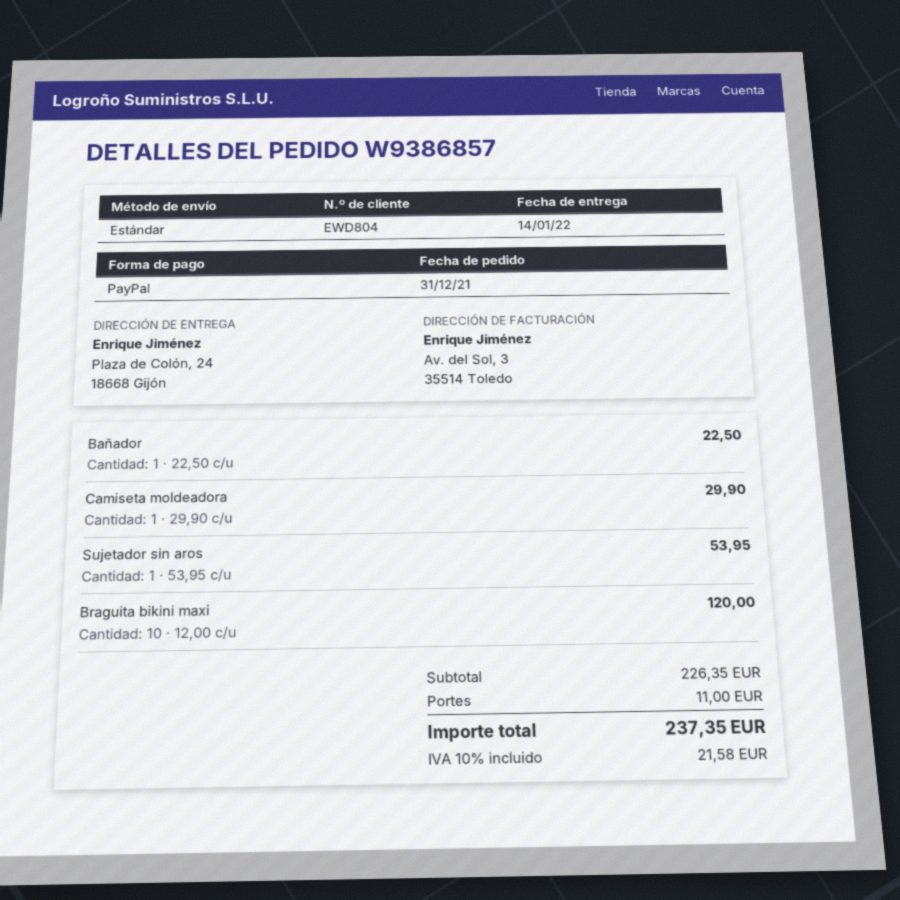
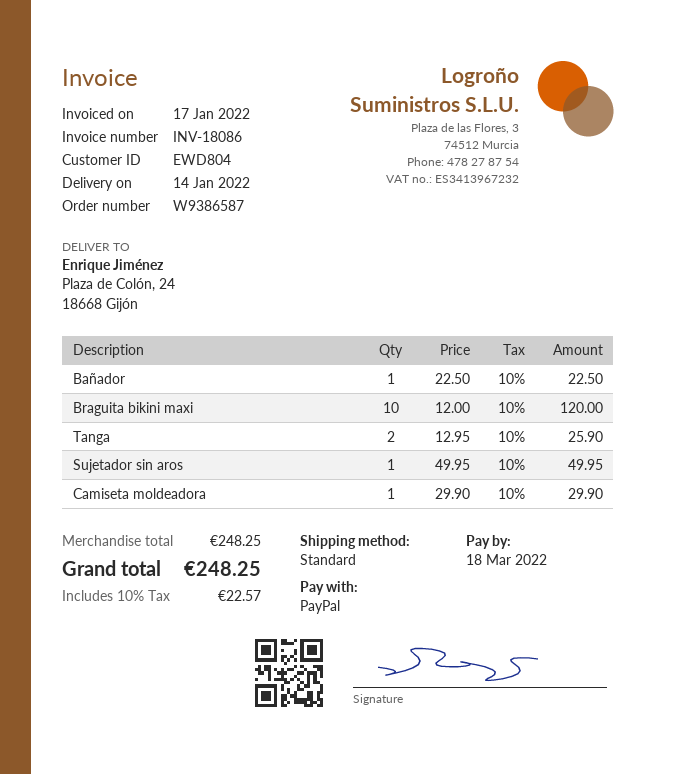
order number: W9386857 -> W9386587
Sujetador sin aros: 1 x 53.95 = 53.95 -> 1 x 49.95 = 49.95
Tanga: none -> 2 x 12.95 = 25.90
subtotal: 226.35 -> 248.25
shipping: 11.00 -> none
tax: 10% = 21.58 -> 10% = 22.57
total: 237.35 -> 248.25

